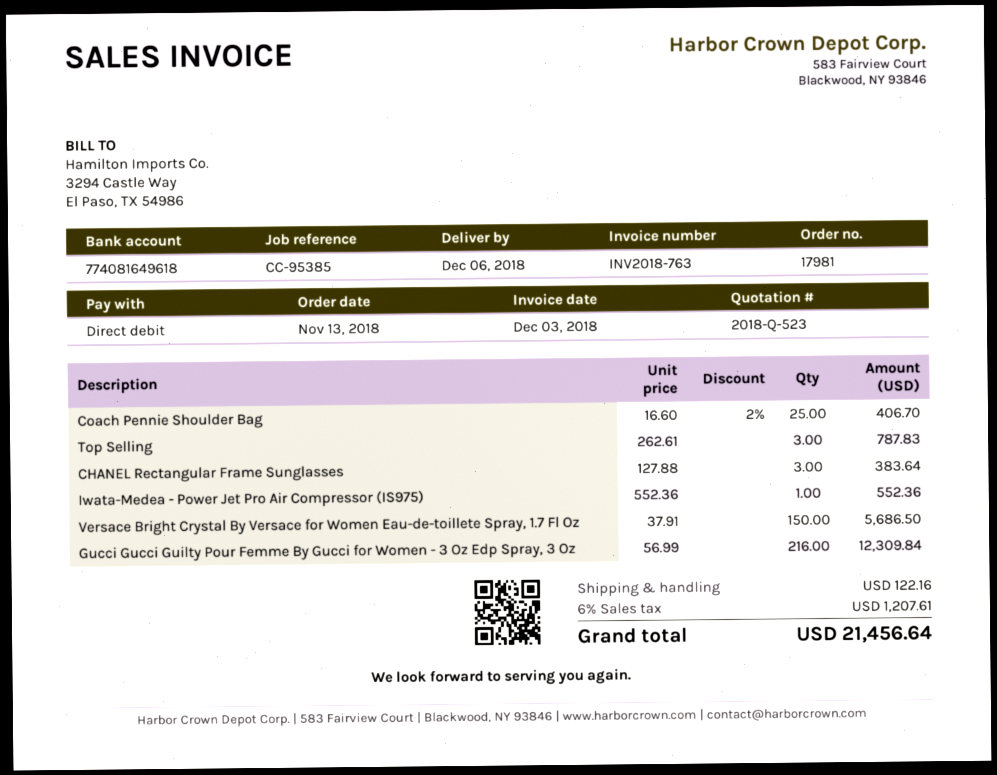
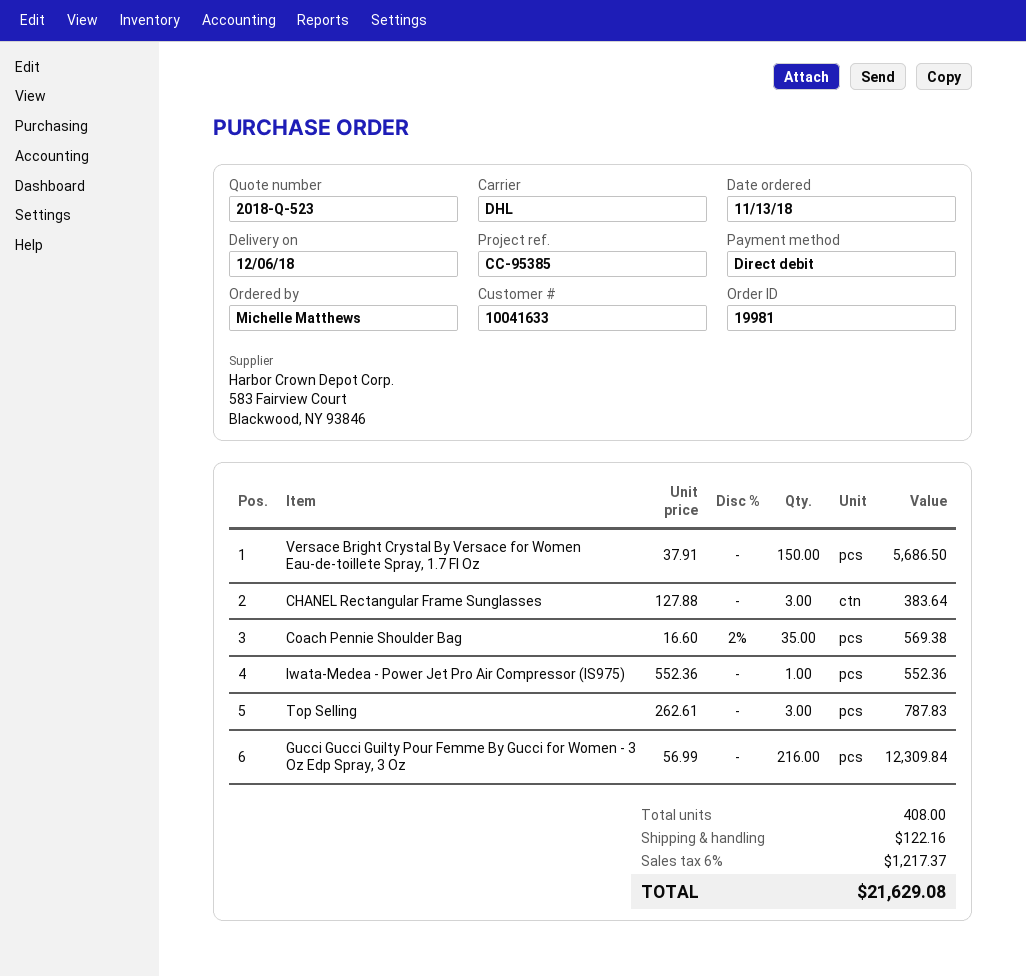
order number: 17981 -> 19981
Coach Pennie Shoulder Bag: 25 x 16.60 - 2% = 406.70 -> 35 x 16.60 - 2% = 569.38
tax: 6% = 1207.61 -> 6% = 1217.37
total: 21456.64 -> 21629.08

